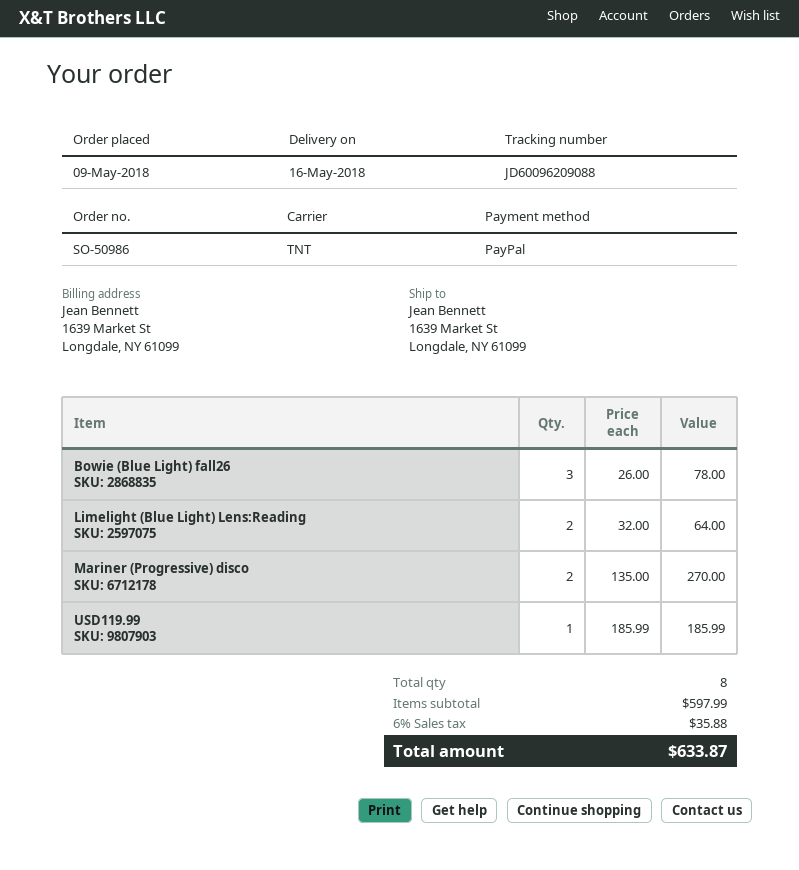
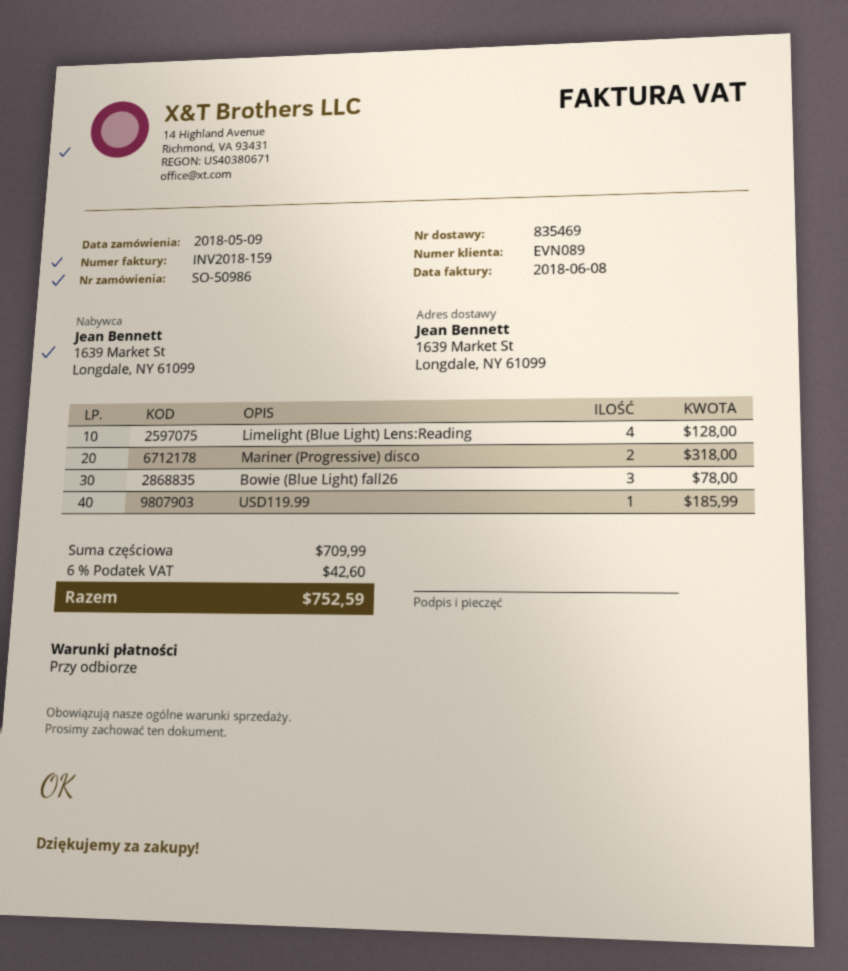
Limelight (Blue Light) Lens:Reading: 2 for 64.00 -> 4 for 128.00
Mariner (Progressive) disco: 2 for 270.00 -> 2 for 318.00
subtotal: 597.99 -> 709.99
tax: 6% = 35.88 -> 6% = 42.60
total: 633.87 -> 752.59

